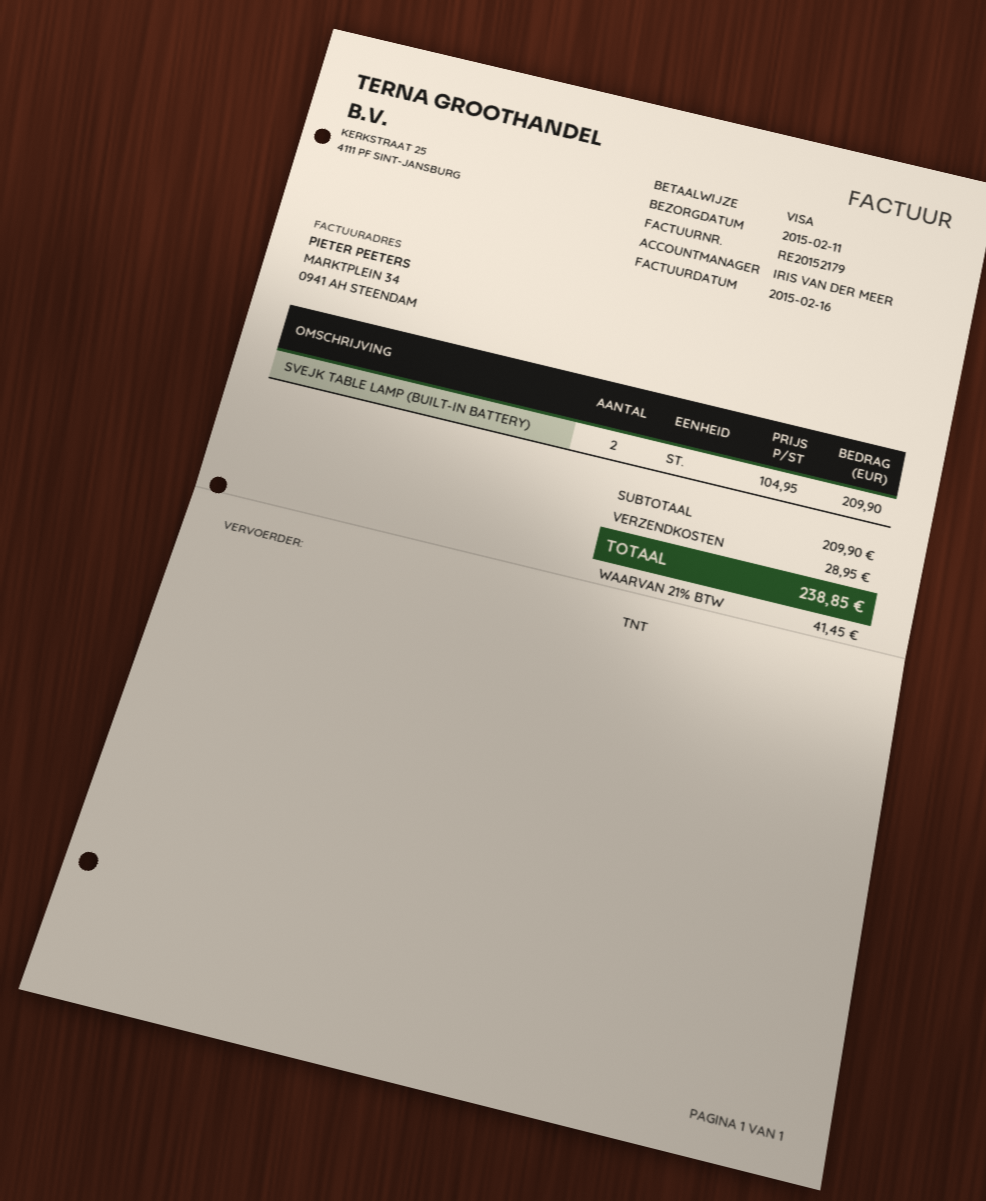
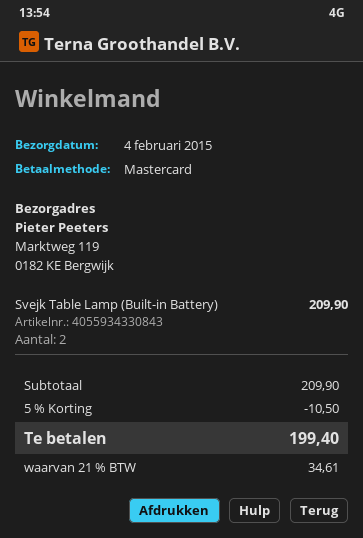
delivery date: 2015-02-11 -> 2015-02-04
payment method: Visa -> Mastercard
discount: none -> 5% = 10.50
shipping: 28.95 -> none
tax: 21% = 41.45 -> 21% = 34.61
total: 238.85 -> 199.40

